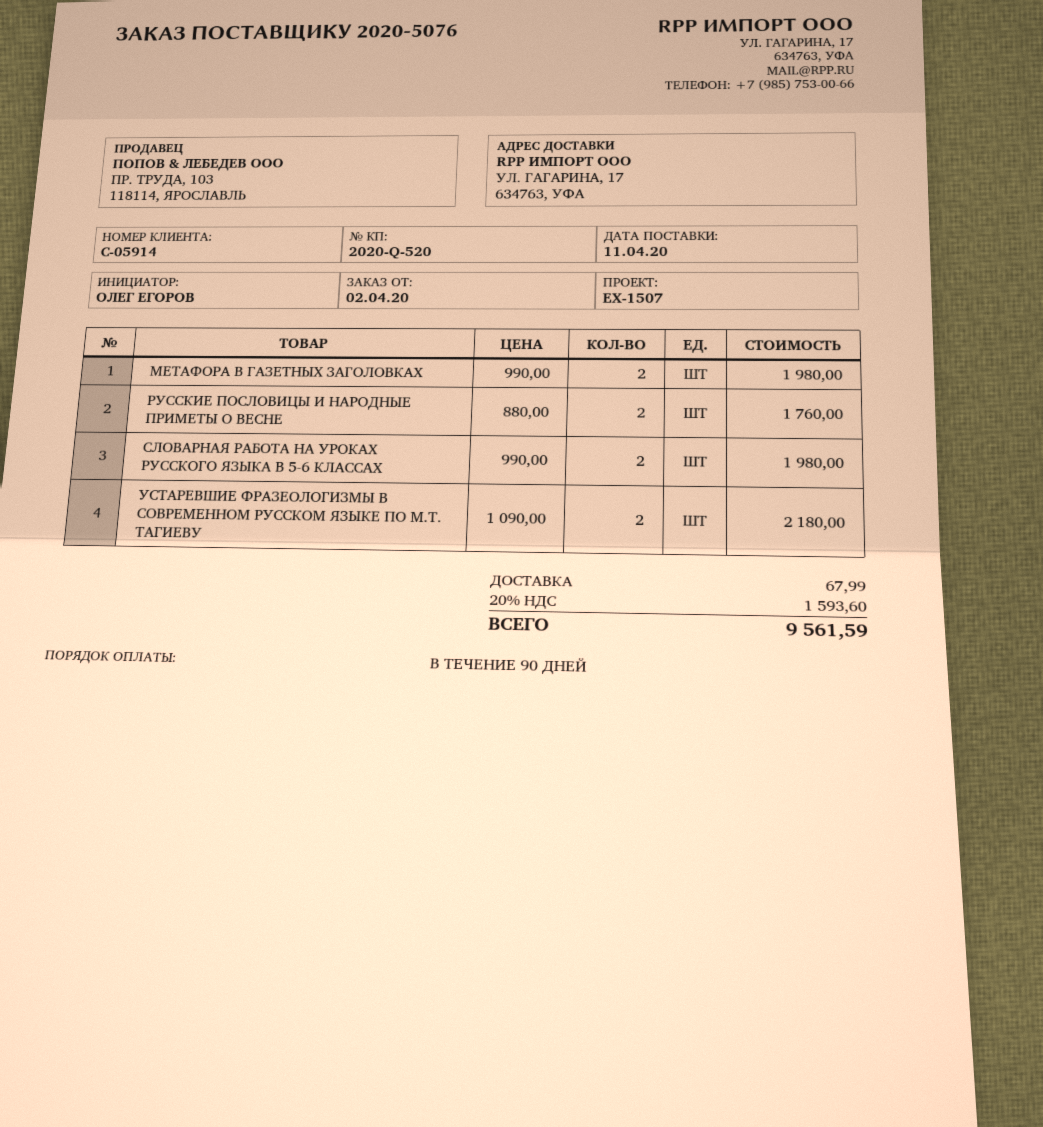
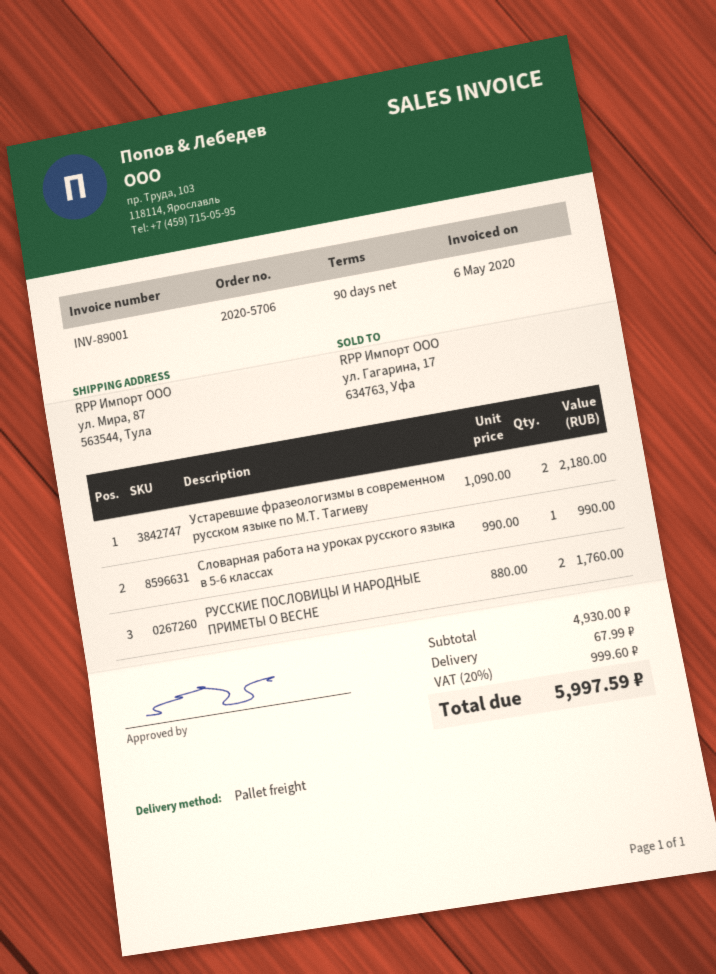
order number: 2020-5076 -> 2020-5706
ship to: УЛ. ГАГАРИНА, 17, 634763, УФА -> ул. Мира, 87, 563544, Тула
МЕТАФОРА В ГАЗЕТНЫХ ЗАГОЛОВКАХ: 2 x 990.00 = 1980.00 -> none
СЛОВАРНАЯ РАБОТА НА УРОКАХ РУССКОГО ЯЗЫКА В 5-6 КЛАССАХ: 2 x 990.00 = 1980.00 -> 1 x 990.00 = 990.00
tax: 20% = 1593.60 -> 20% = 999.60
total: 9561.59 -> 5997.59

